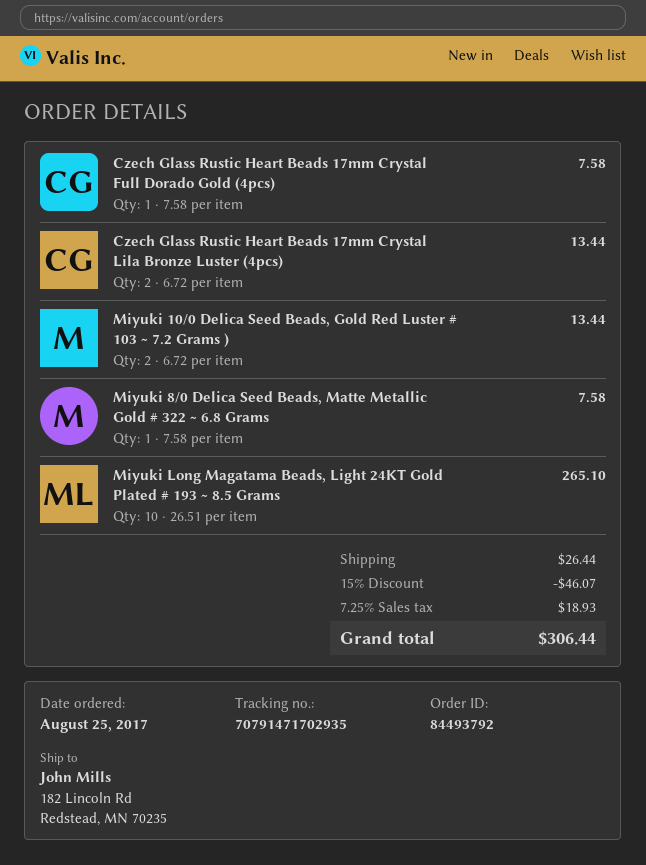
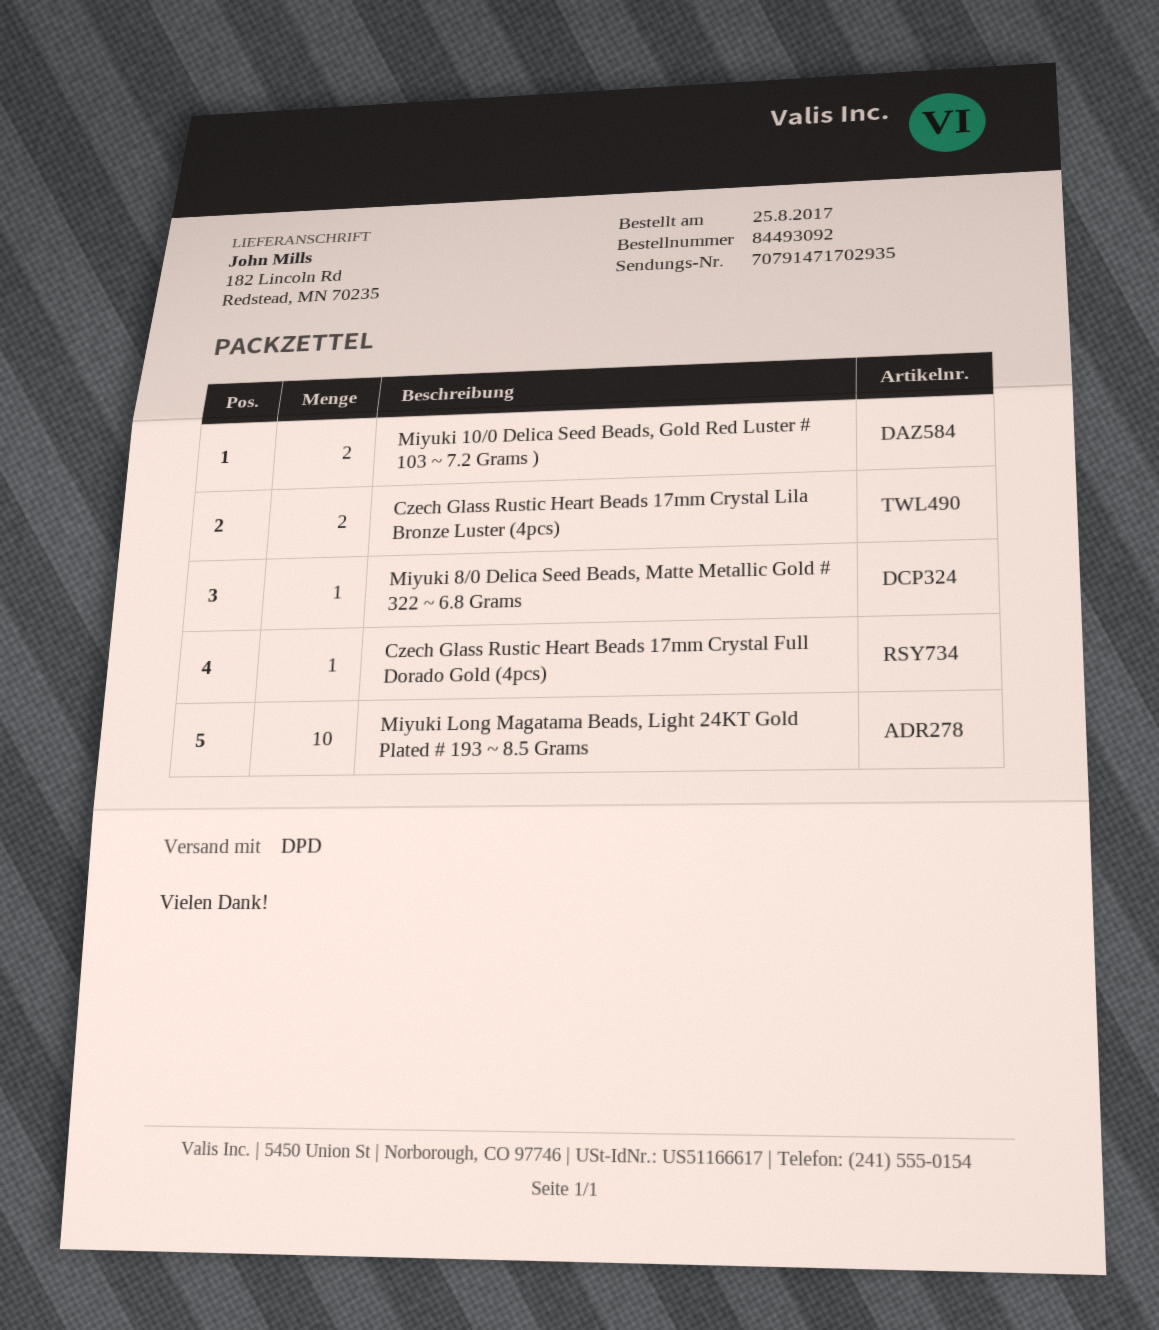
order number: 84493792 -> 84493092

